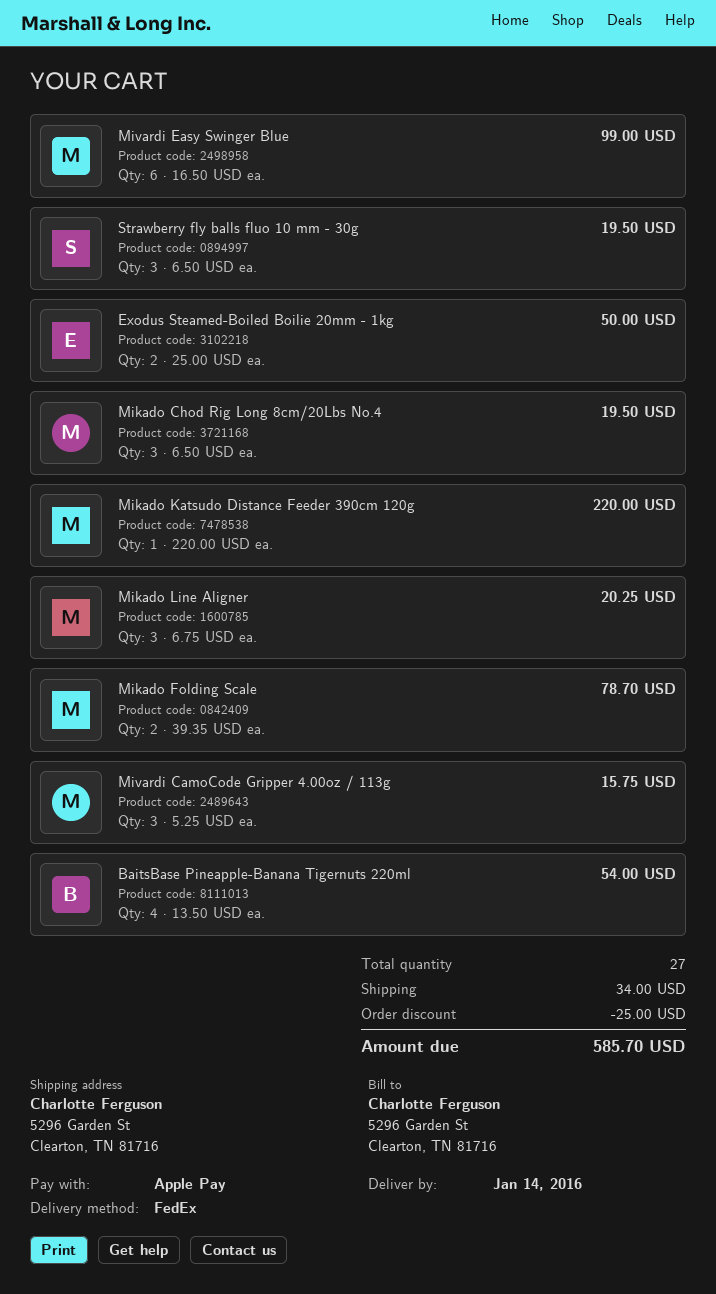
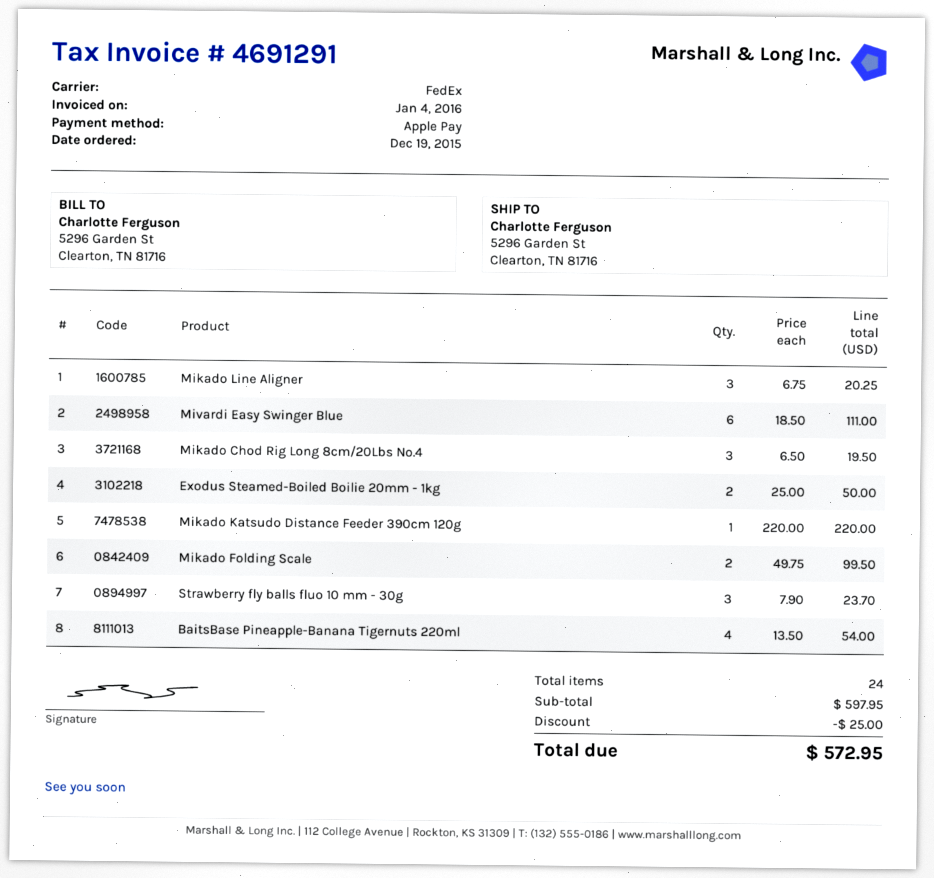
Mivardi Easy Swinger Blue: 6 x 16.50 = 99.00 -> 6 x 18.50 = 111.00
Strawberry fly balls fluo 10 mm - 30g: 3 x 6.50 = 19.50 -> 3 x 7.90 = 23.70
Mikado Folding Scale: 2 x 39.35 = 78.70 -> 2 x 49.75 = 99.50
Mivardi CamoCode Gripper 4.00oz / 113g: 3 x 5.25 = 15.75 -> none
total quantity: 27 -> 24
shipping: 34.00 -> none
total: 585.70 -> 572.95

